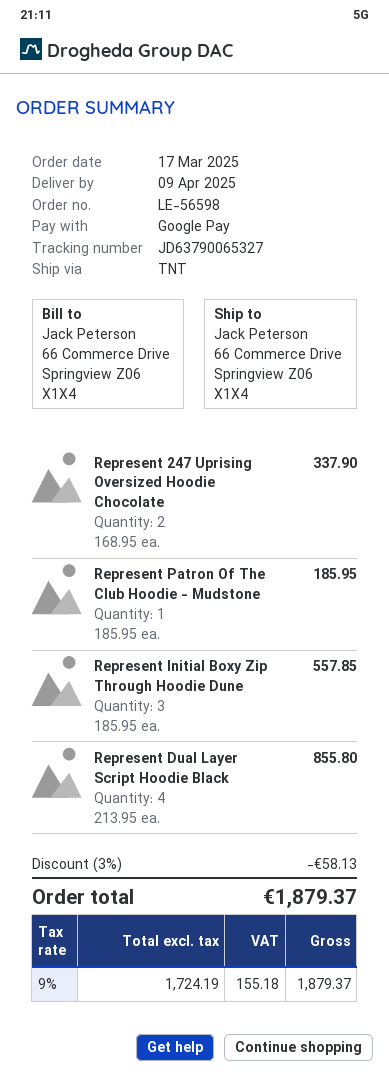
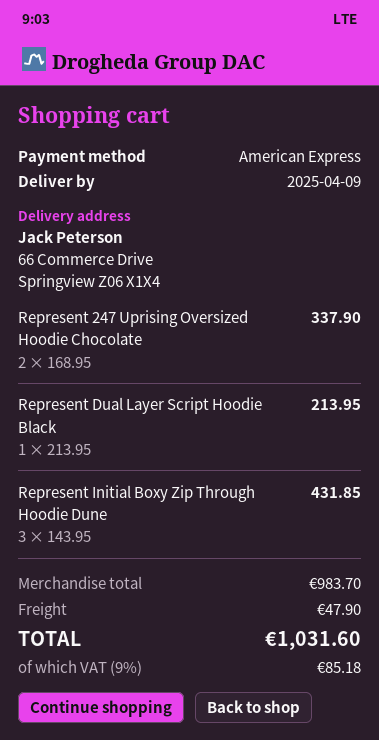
payment method: Google Pay -> American Express
Represent Patron Of The Club Hoodie - Mudstone: 1 x 185.95 = 185.95 -> none
Represent Initial Boxy Zip Through Hoodie Dune: 3 x 185.95 = 557.85 -> 3 x 143.95 = 431.85
Represent Dual Layer Script Hoodie Black: 4 x 213.95 = 855.80 -> 1 x 213.95 = 213.95
discount: 3% = 58.13 -> none
shipping: none -> 47.90
tax: 9% = 155.18 -> 9% = 85.18
total: 1879.37 -> 1031.60

